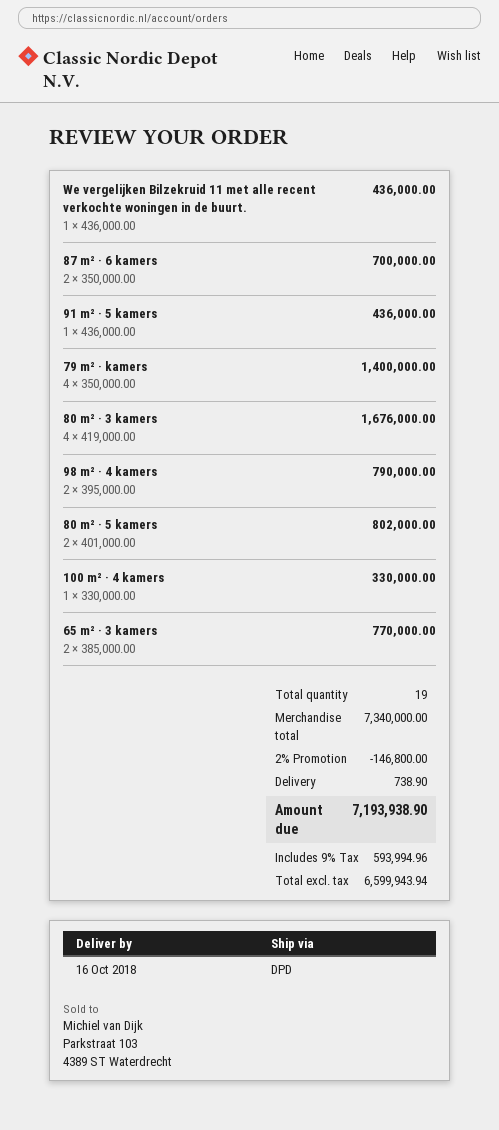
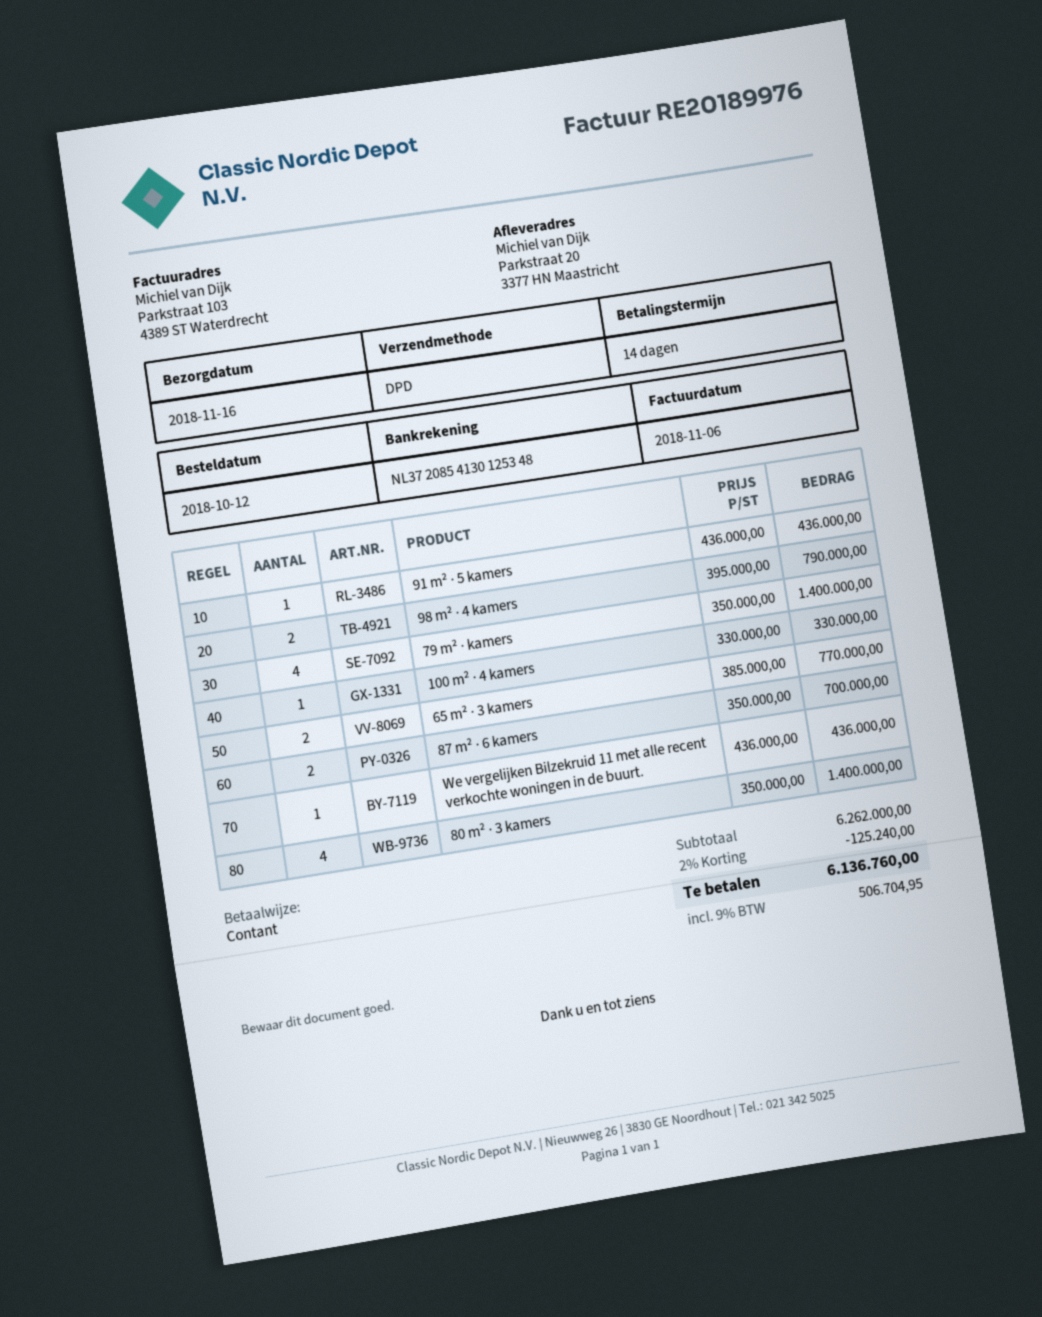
delivery date: 2018-10-16 -> 2018-11-16
80 m² · 3 kamers: 4 x 419000.00 = 1676000.00 -> 4 x 350000.00 = 1400000.00
80 m² · 5 kamers: 2 x 401000.00 = 802000.00 -> none
subtotal: 7340000.00 -> 6262000.00
discount: 2% = 146800.00 -> 2% = 125240.00
shipping: 738.90 -> none
tax: 9% = 593994.96 -> 9% = 506704.95
total: 7193938.90 -> 6136760.00

